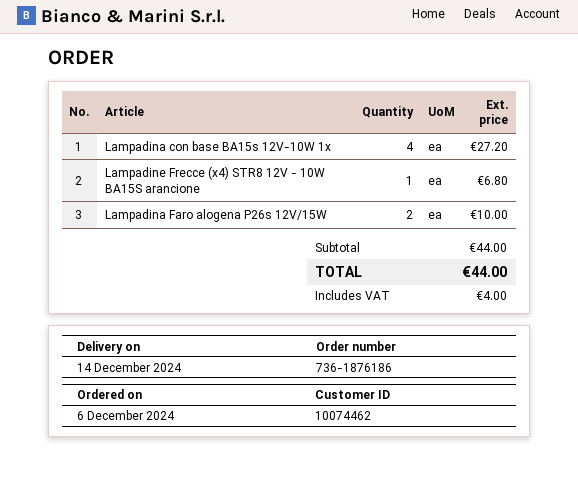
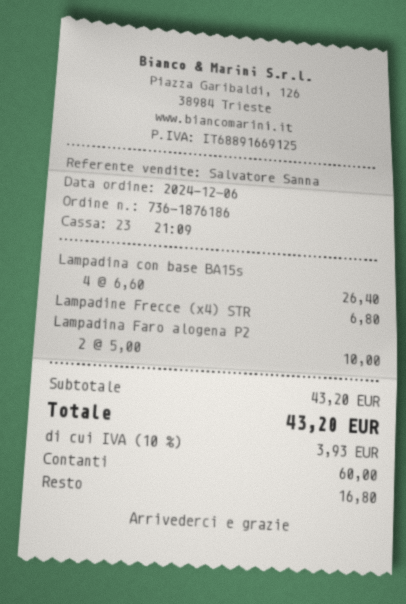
Lampadina con base BA15s 12V-10W 1x: 4 for 27.20 -> 4 for 26.40
subtotal: 44.00 -> 43.20
tax: 4.00 -> 3.93
total: 44.00 -> 43.20

